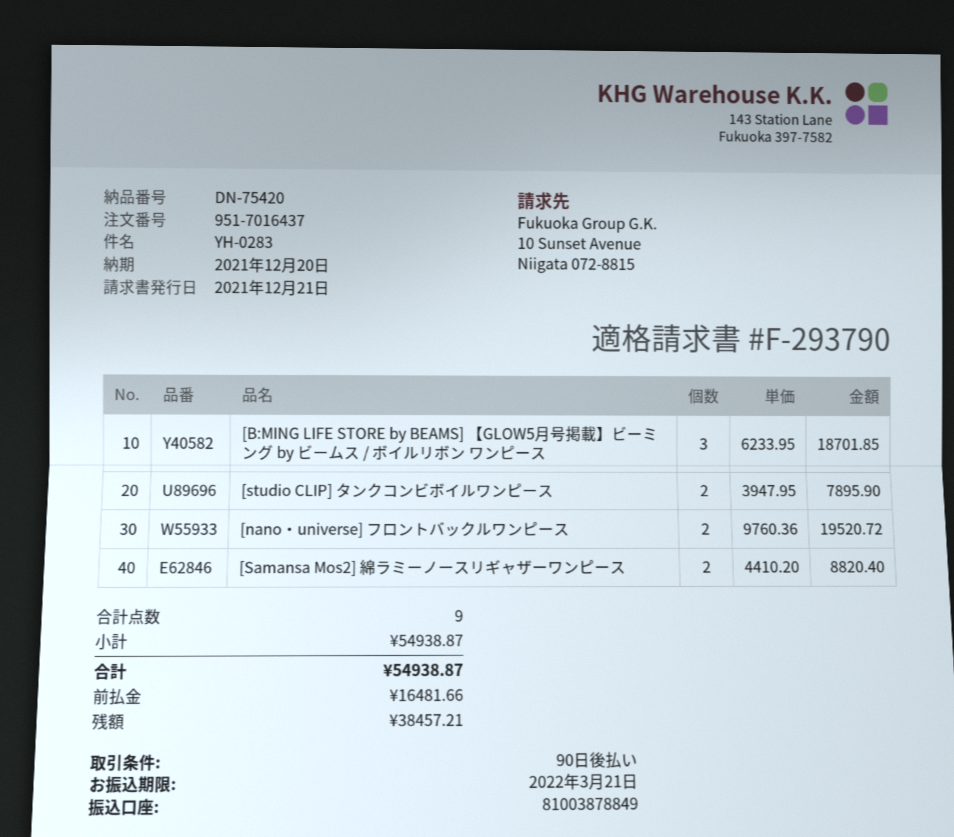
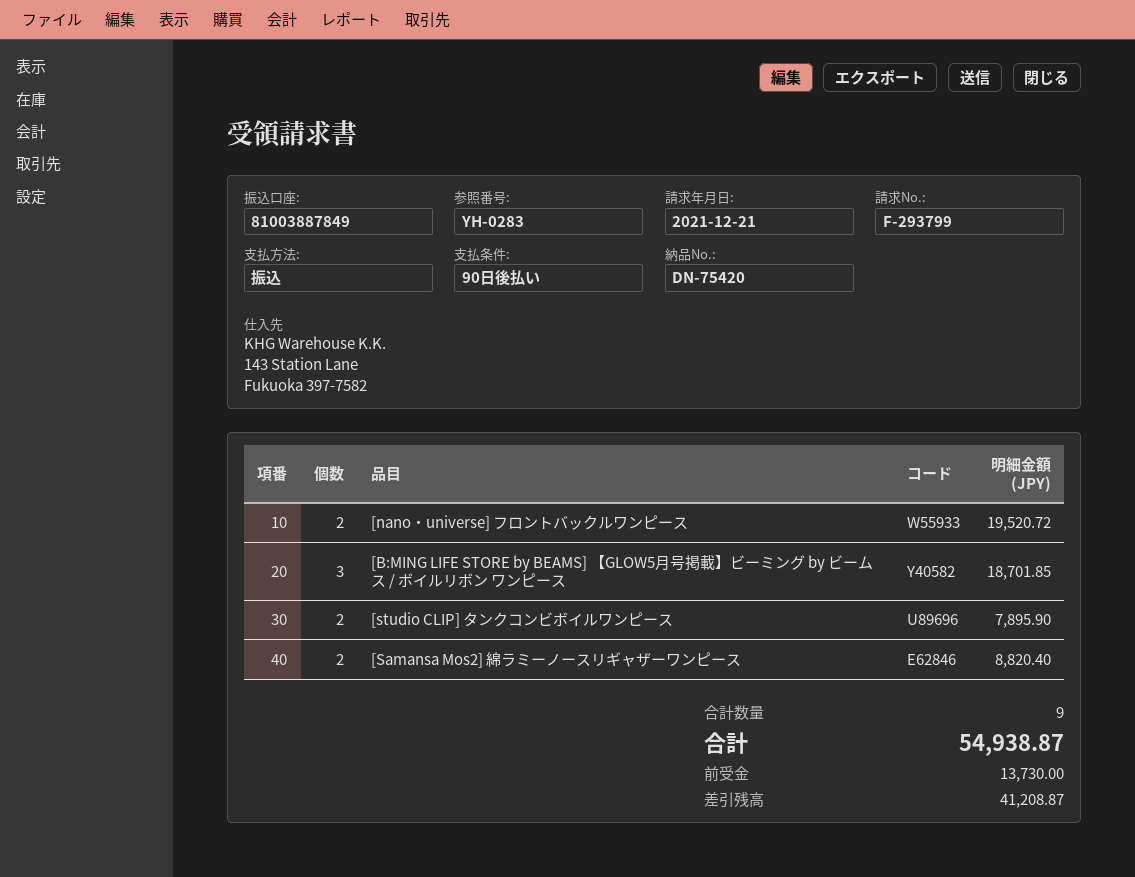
invoice number: F-293790 -> F-293799
bank account: 81003878849 -> 81003887849
deposit: 16481.66 -> 13730.00
balance: 38457.21 -> 41208.87

